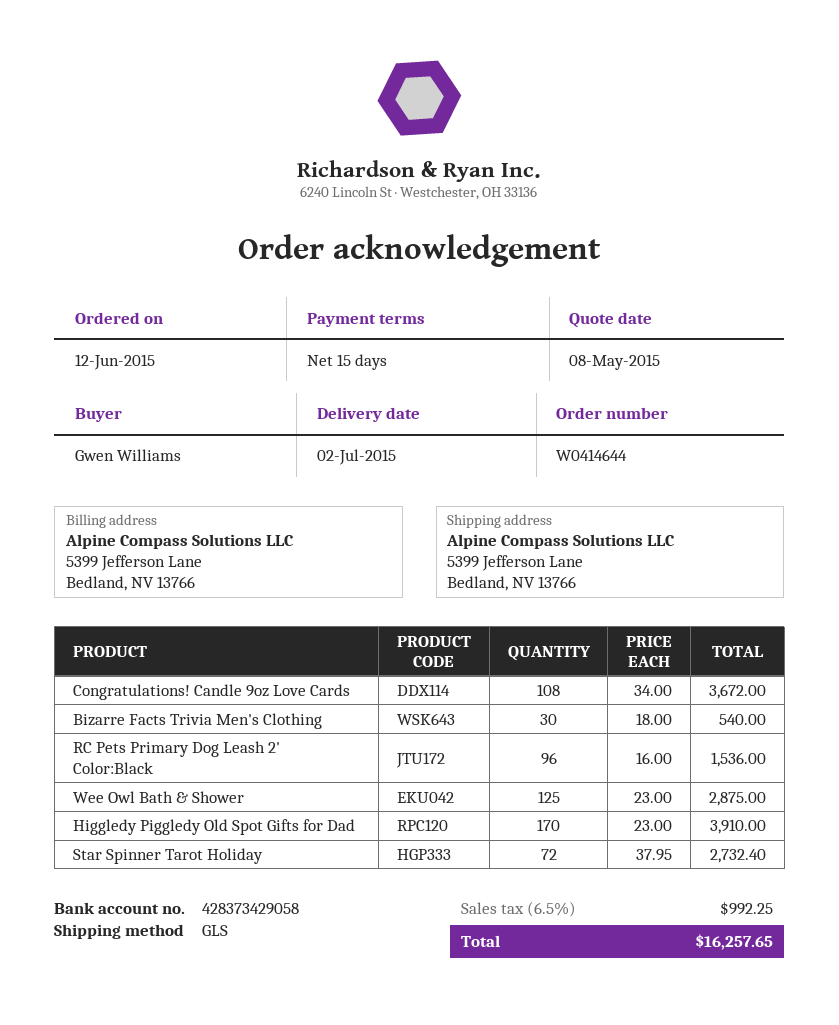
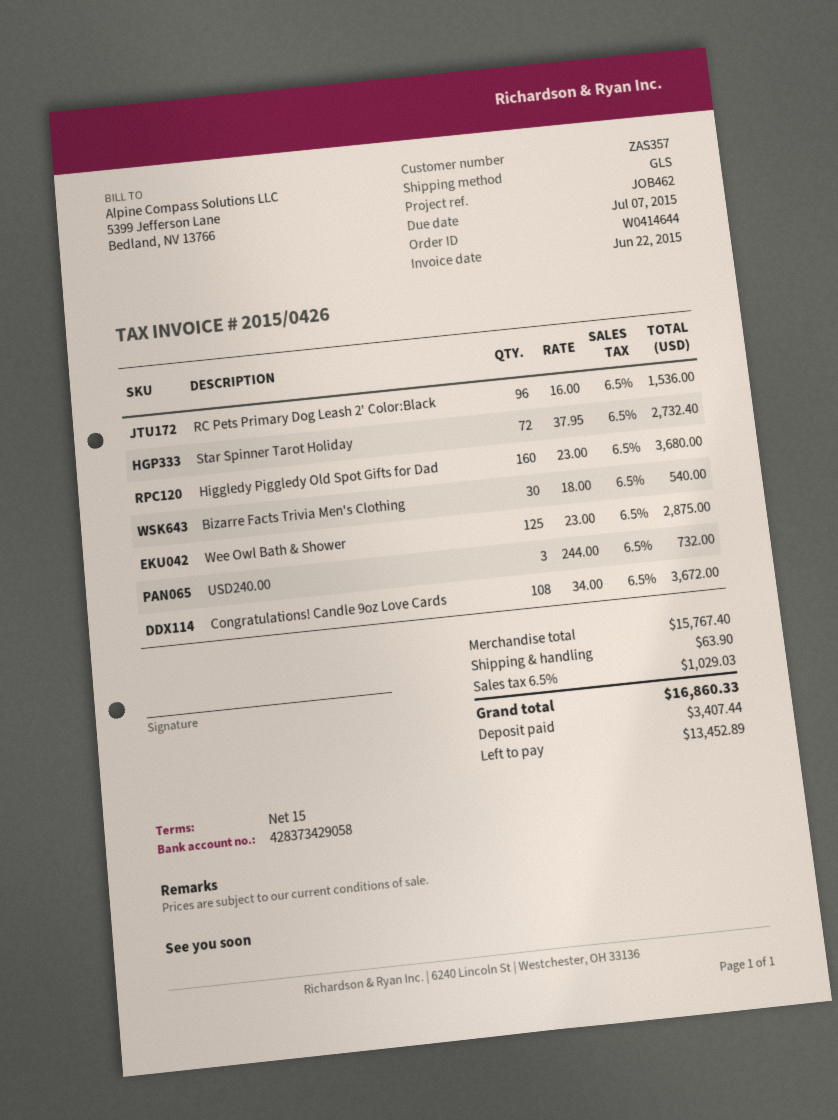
Higgledy Piggledy Old Spot Gifts for Dad: 170 x 23.00 = 3910.00 -> 160 x 23.00 = 3680.00
USD240.00: none -> 3 x 244.00 = 732.00
shipping: none -> 63.90
tax: 6.5% = 992.25 -> 6.5% = 1029.03
total: 16257.65 -> 16860.33

